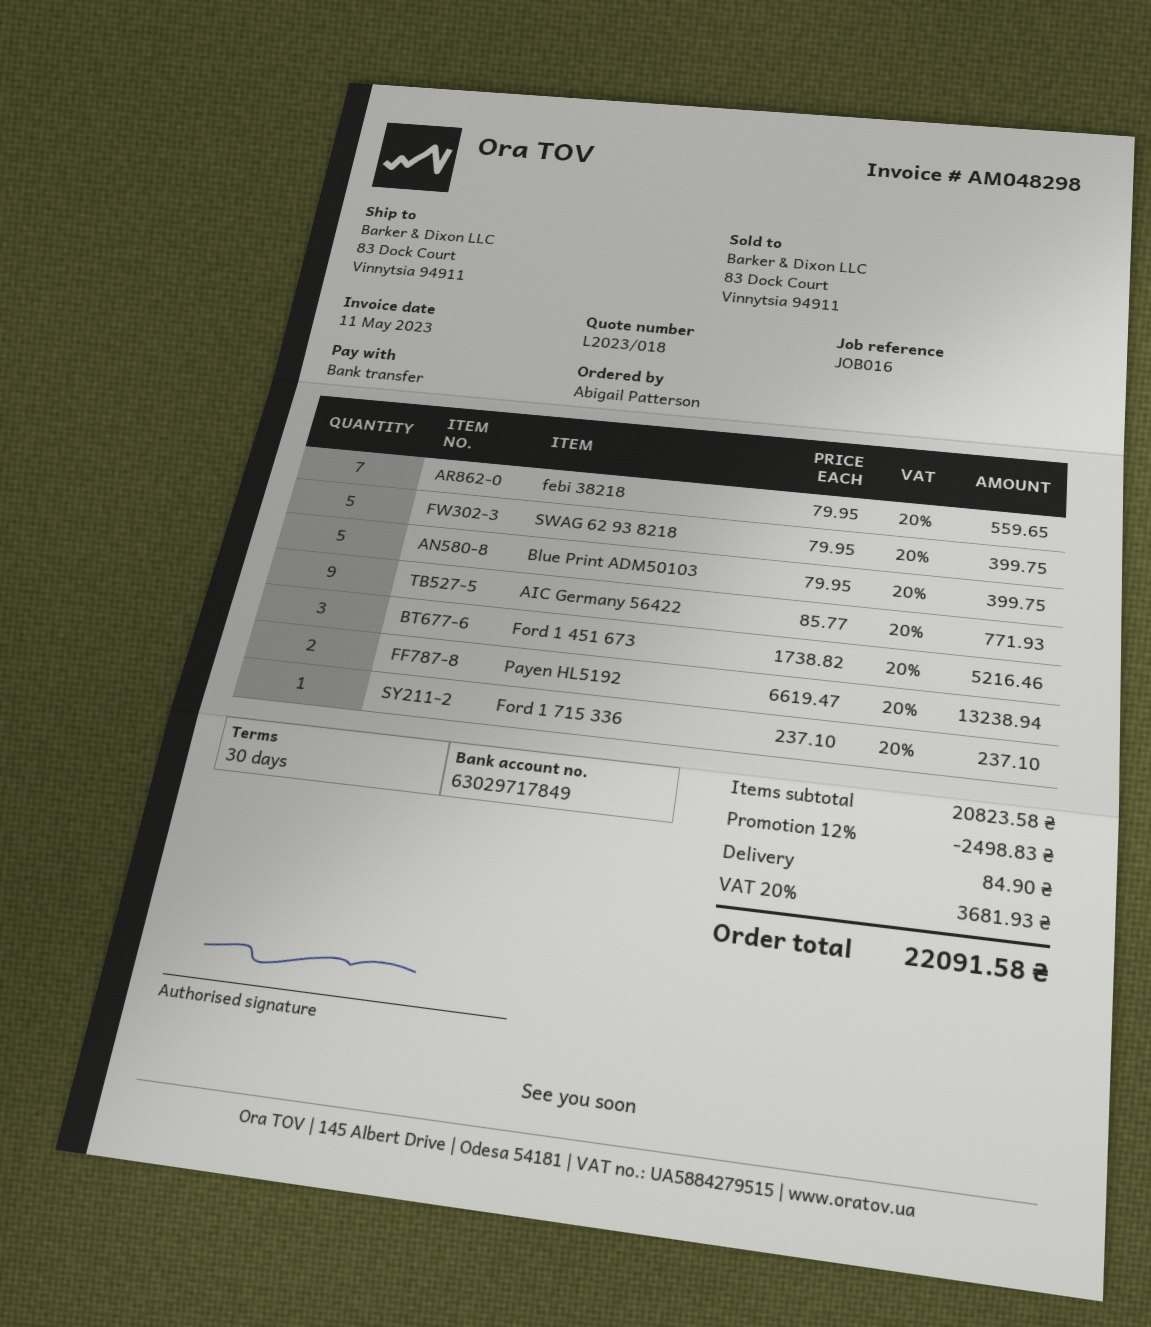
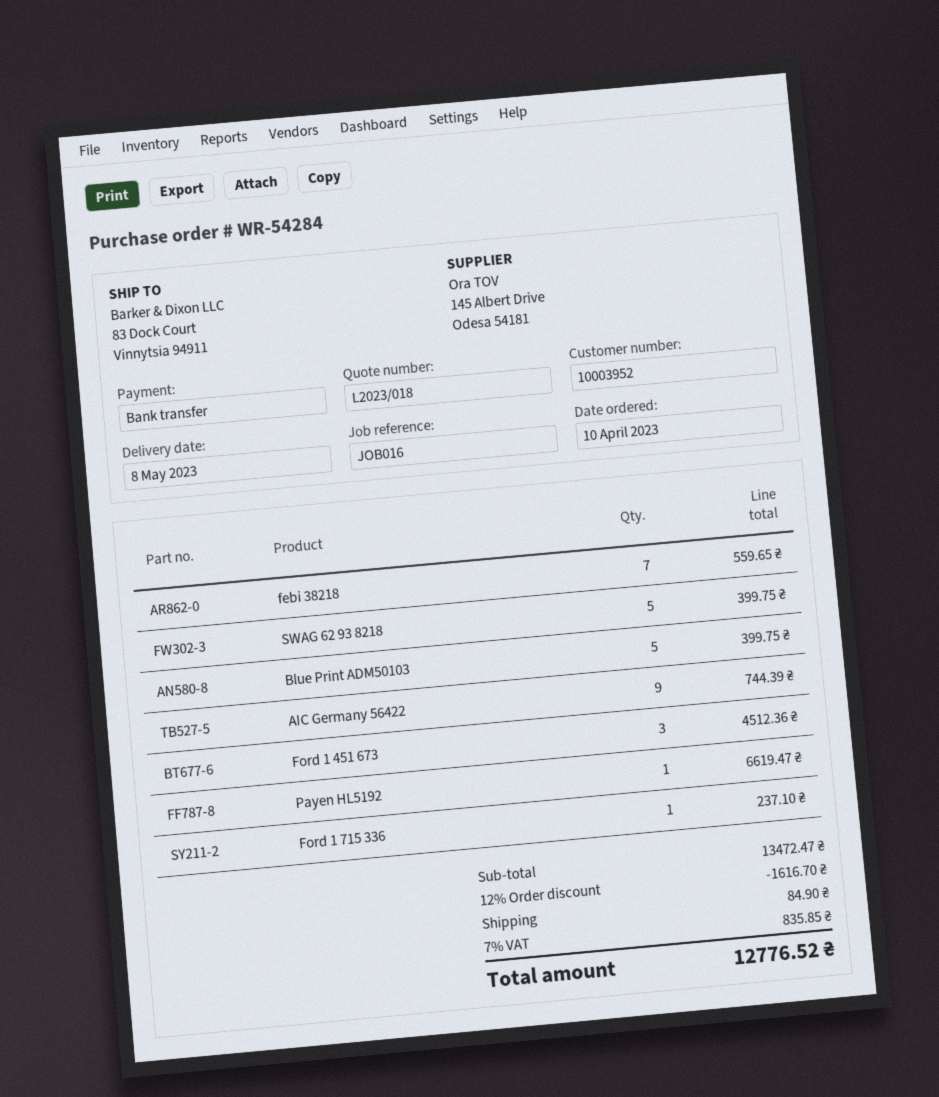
AIC Germany 56422: 9 for 771.93 -> 9 for 744.39
Ford 1 451 673: 3 for 5216.46 -> 3 for 4512.36
Payen HL5192: 2 for 13238.94 -> 1 for 6619.47
subtotal: 20823.58 -> 13472.47
discount: 12% = 2498.83 -> 12% = 1616.70
tax: 20% = 3681.93 -> 7% = 835.85
total: 22091.58 -> 12776.52

